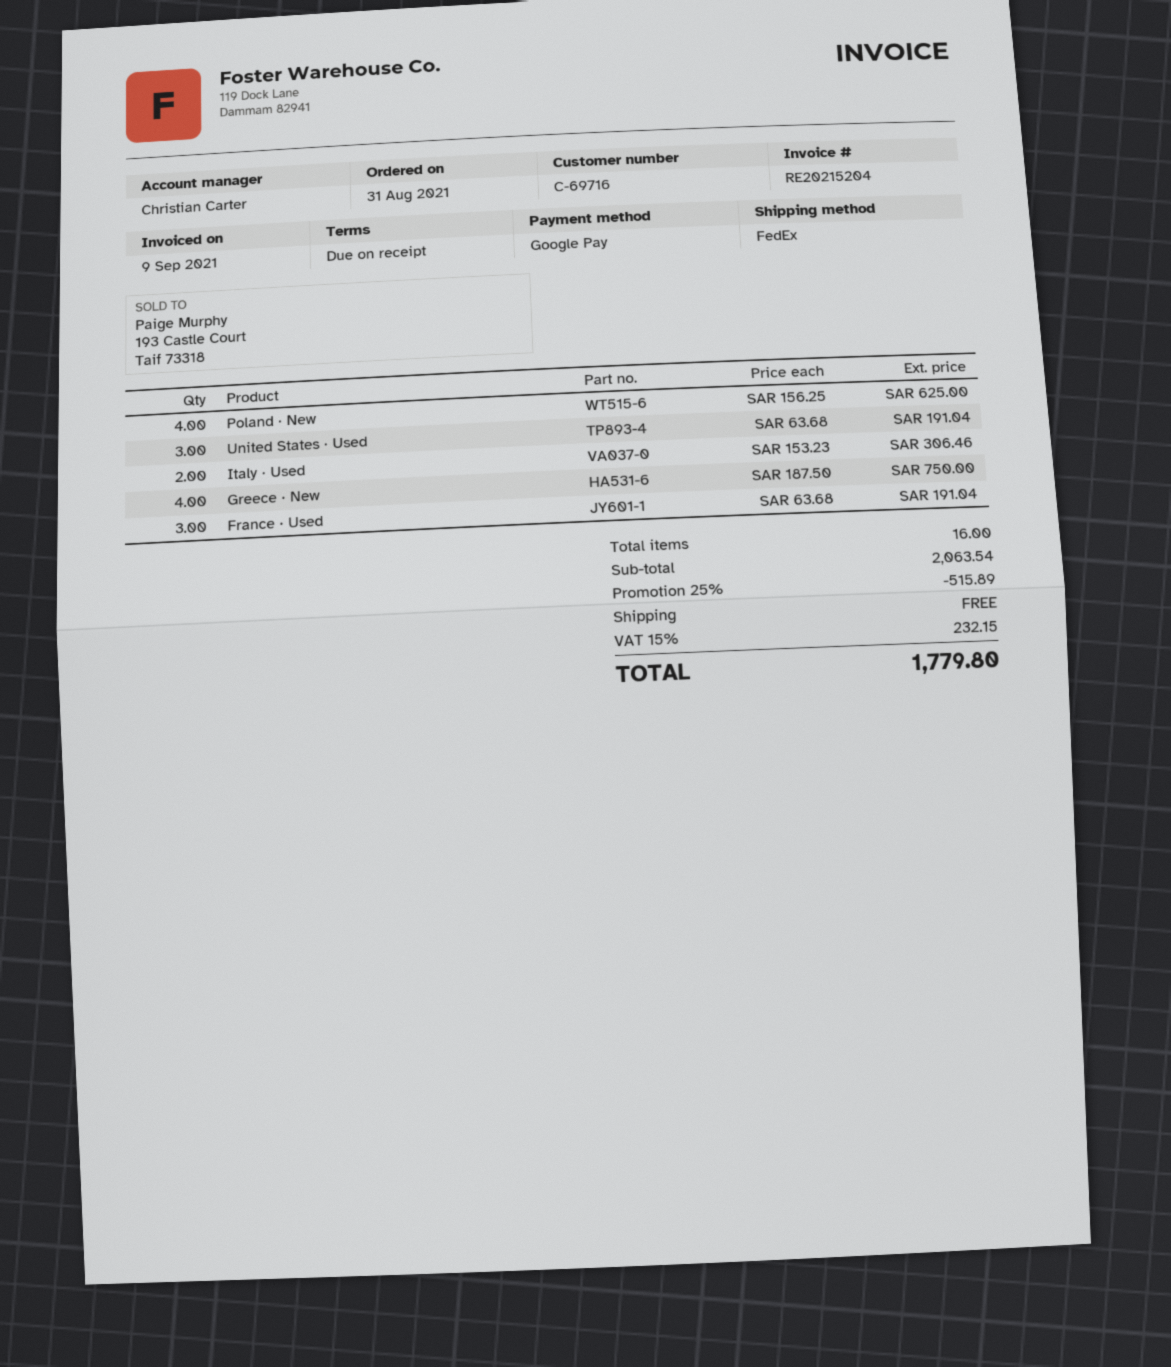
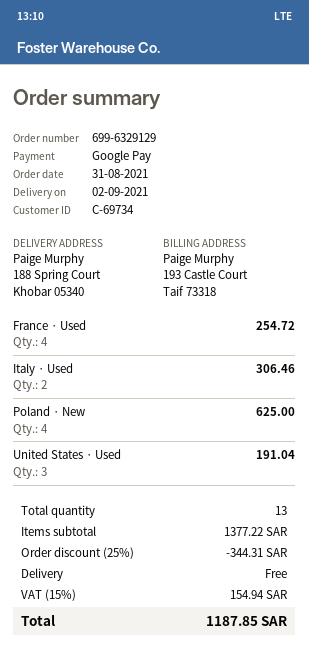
customer number: C-69716 -> C-69734
Greece · New: 4 for 750.00 -> none
France · Used: 3 for 191.04 -> 4 for 254.72
total quantity: 16 -> 13
subtotal: 2063.54 -> 1377.22
discount: 25% = 515.89 -> 25% = 344.31
tax: 15% = 232.15 -> 15% = 154.94
total: 1779.80 -> 1187.85

